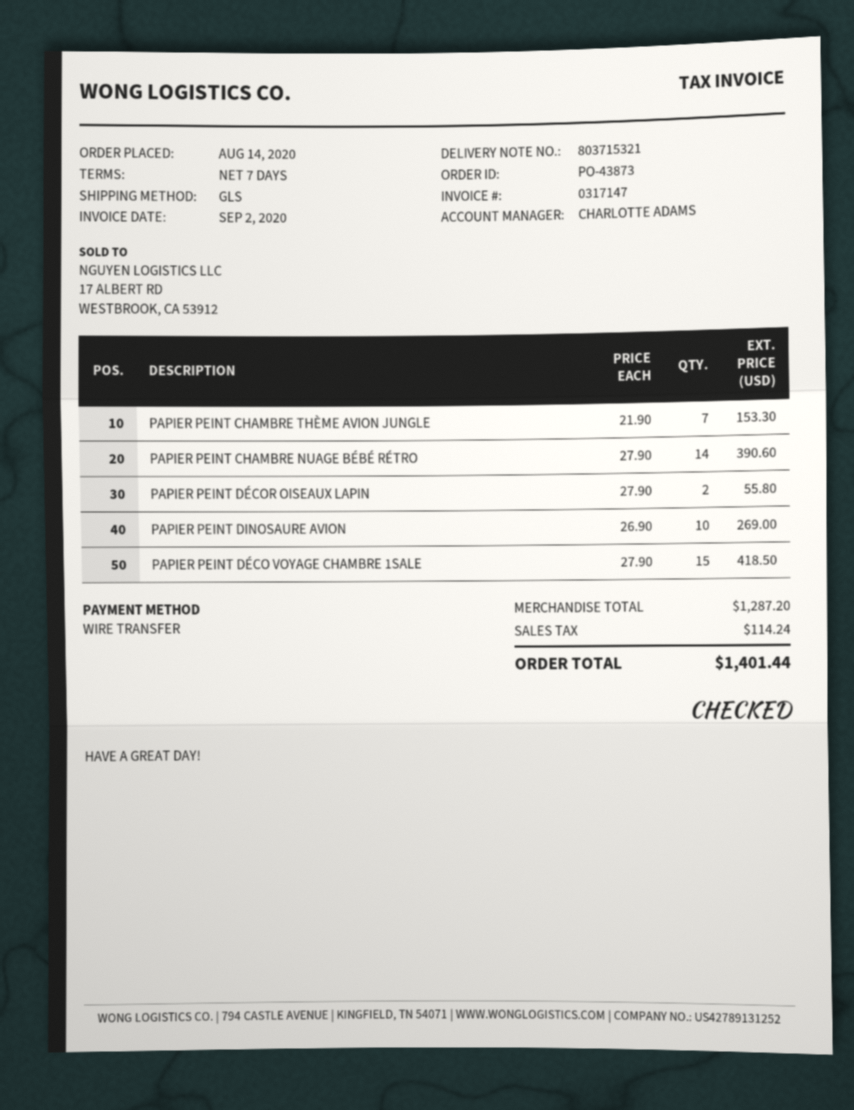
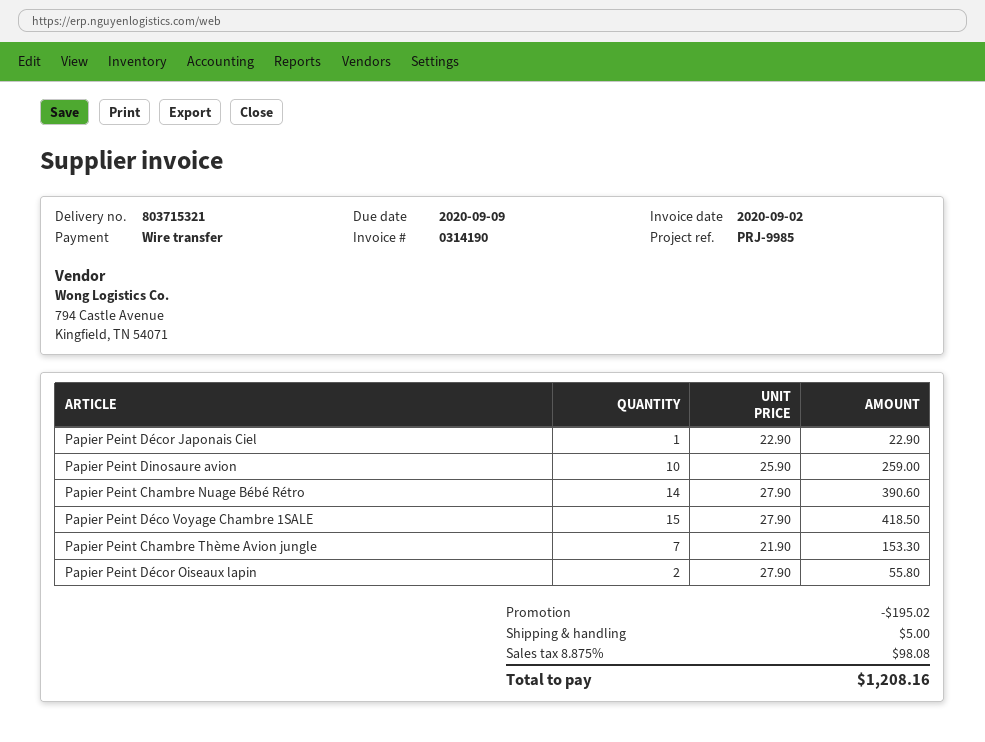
invoice number: 0317147 -> 0314190
PAPIER PEINT DINOSAURE AVION: 10 x 26.90 = 269.00 -> 10 x 25.90 = 259.00
Papier Peint Décor Japonais Ciel: none -> 1 x 22.90 = 22.90
discount: none -> 195.02
shipping: none -> 5.00
tax: 114.24 -> 98.08
total: 1401.44 -> 1208.16

